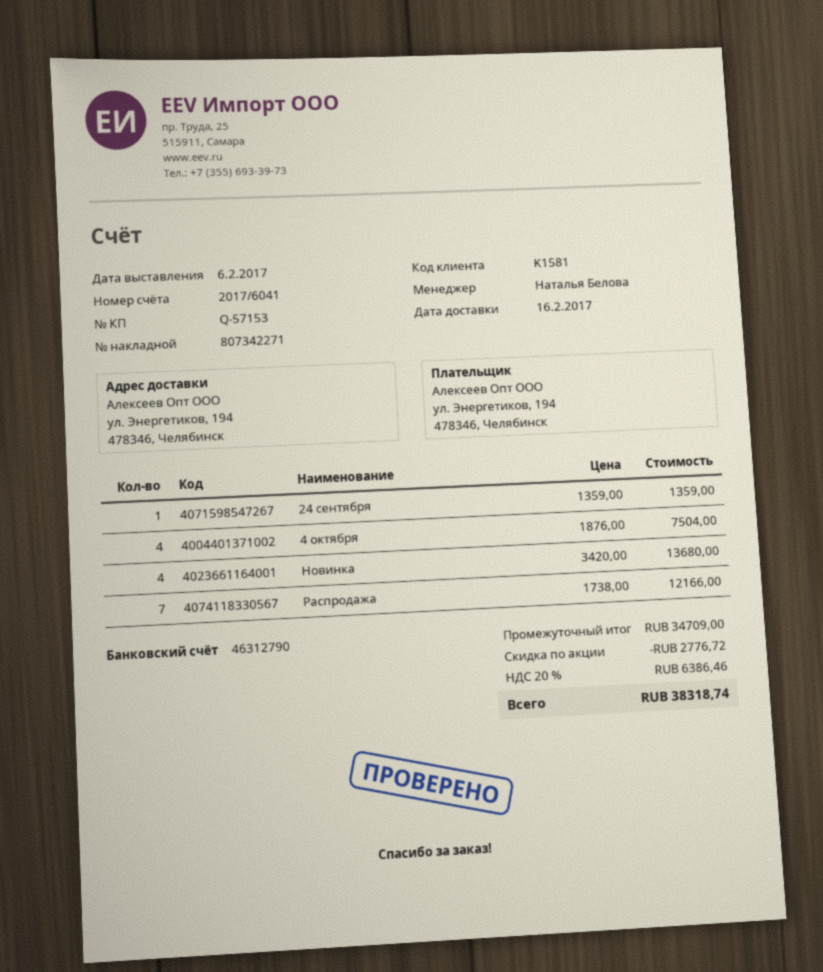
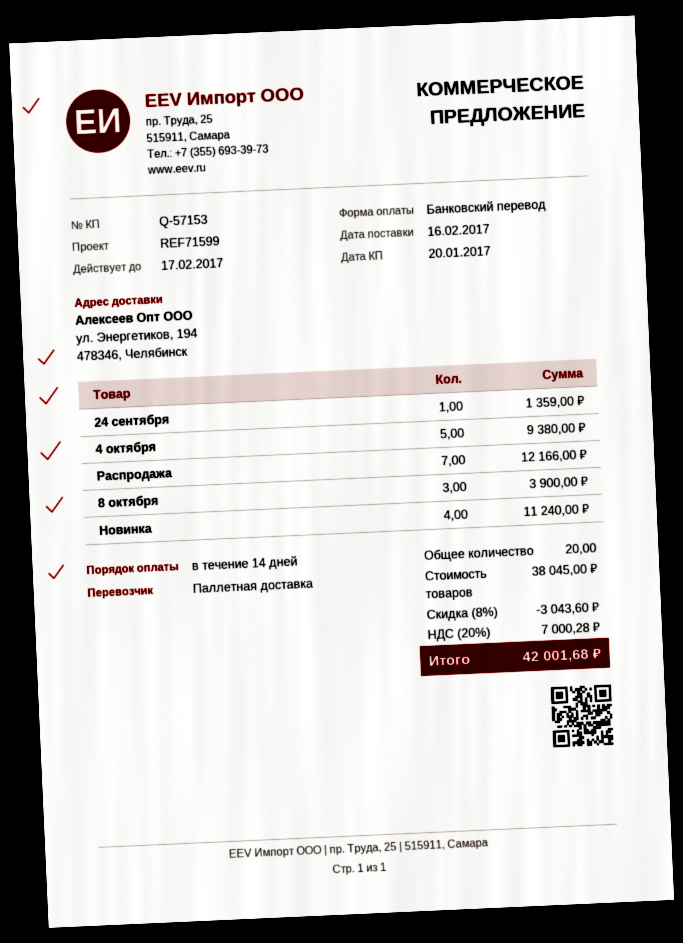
4 октября: 4 for 7504.00 -> 5 for 9380.00
Новинка: 4 for 13680.00 -> 4 for 11240.00
8 октября: none -> 3 for 3900.00
subtotal: 34709.00 -> 38045.00
discount: 2776.72 -> 3043.60
tax: 20% = 6386.46 -> 20% = 7000.28
total: 38318.74 -> 42001.68

